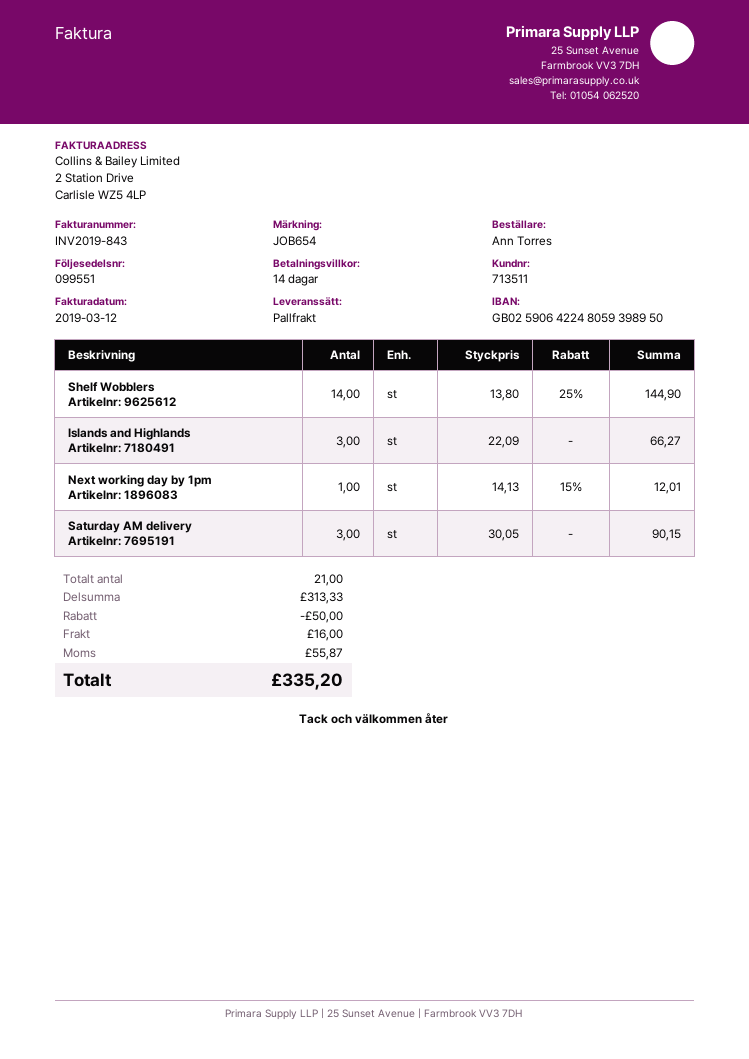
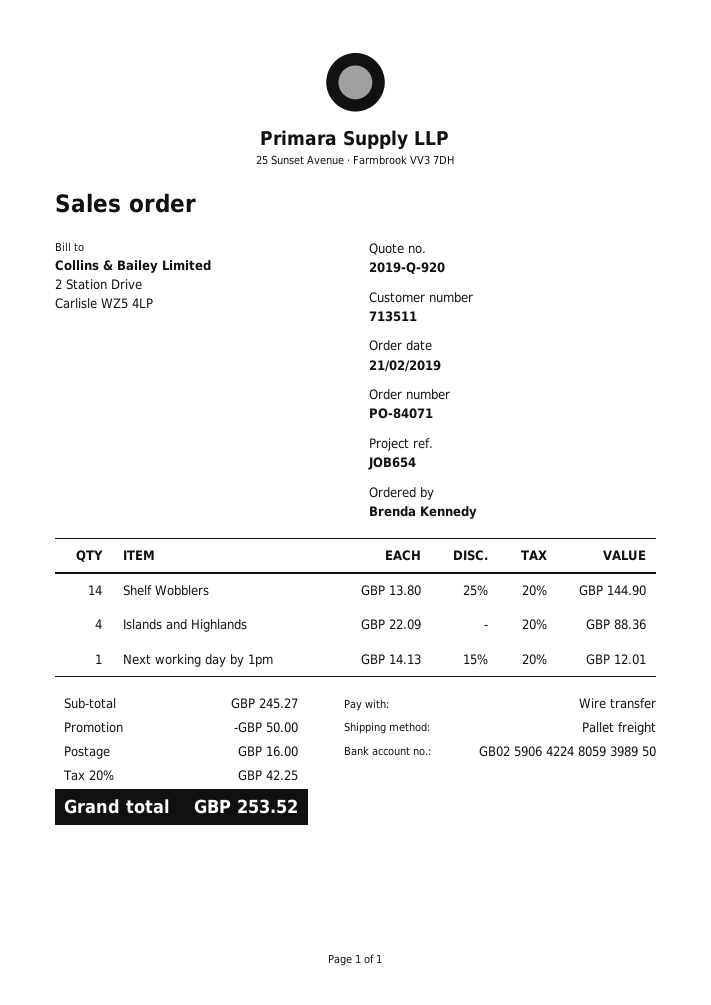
ordered by: Ann Torres -> Brenda Kennedy
Islands and Highlands: 3 x 22.09 = 66.27 -> 4 x 22.09 = 88.36
Saturday AM delivery: 3 x 30.05 = 90.15 -> none
subtotal: 313.33 -> 245.27
tax: 55.87 -> 42.25
total: 335.20 -> 253.52

